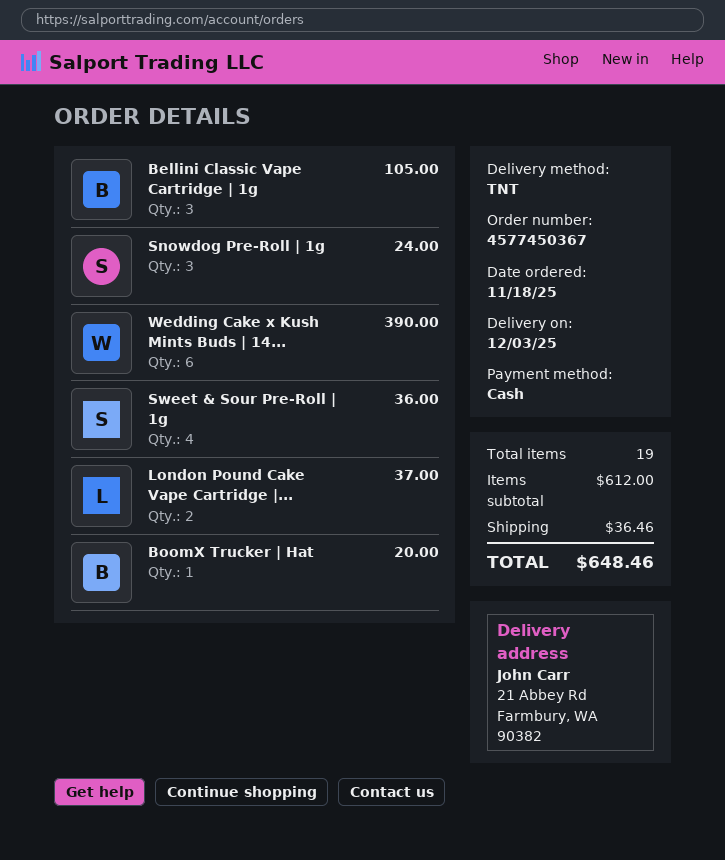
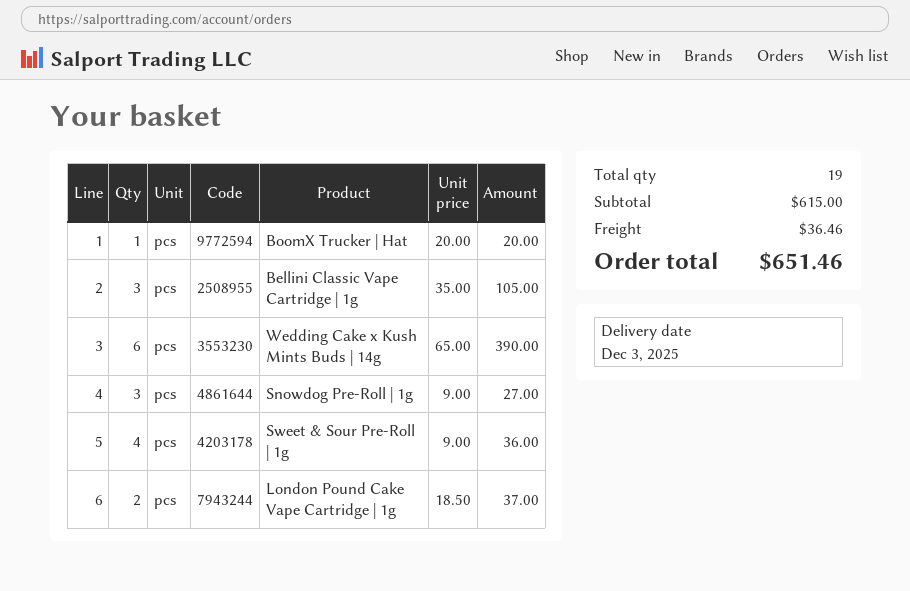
Snowdog Pre-Roll | 1g: 3 for 24.00 -> 3 for 27.00
subtotal: 612.00 -> 615.00
total: 648.46 -> 651.46

